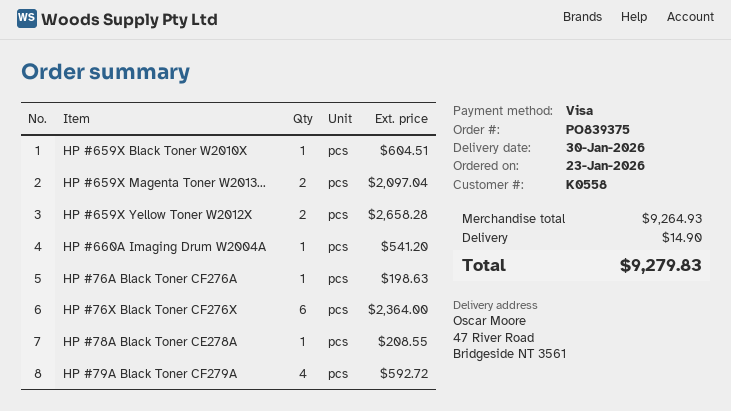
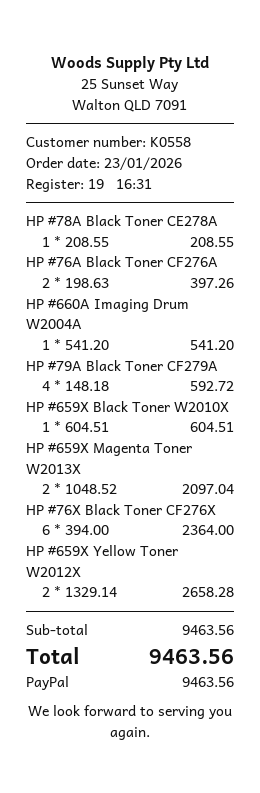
payment method: Visa -> PayPal
HP #76A Black Toner CF276A: 1 for 198.63 -> 2 for 397.26
subtotal: 9264.93 -> 9463.56
shipping: 14.90 -> none
total: 9279.83 -> 9463.56

